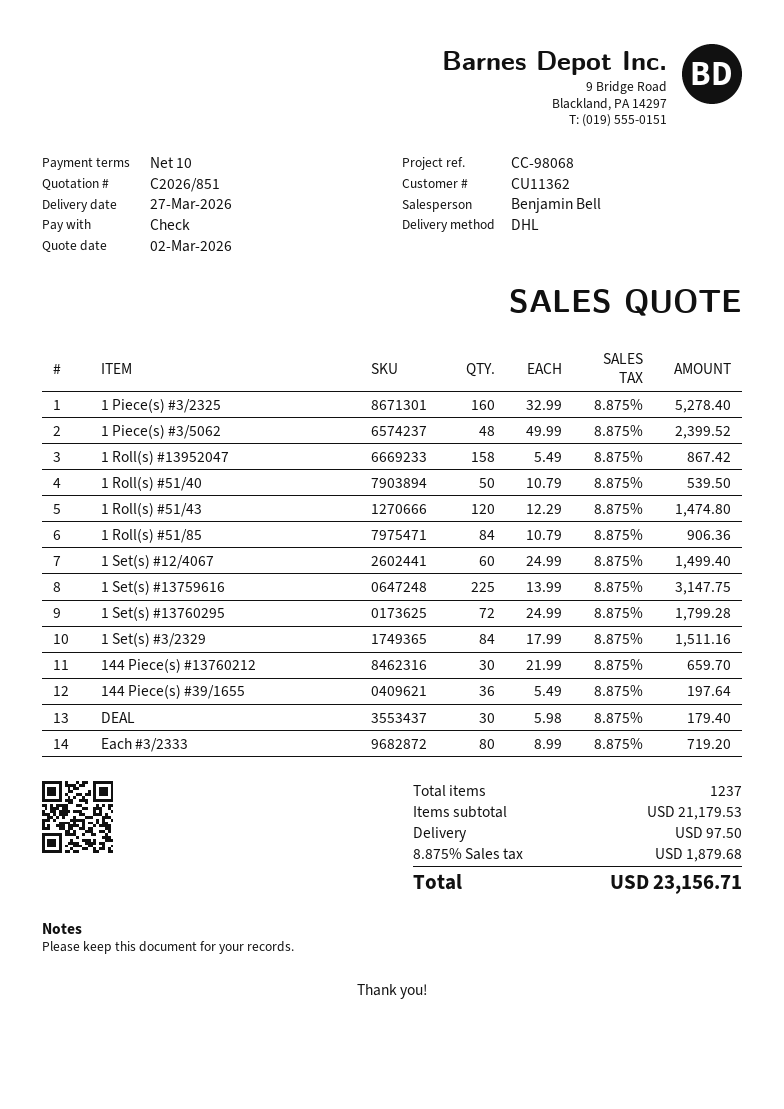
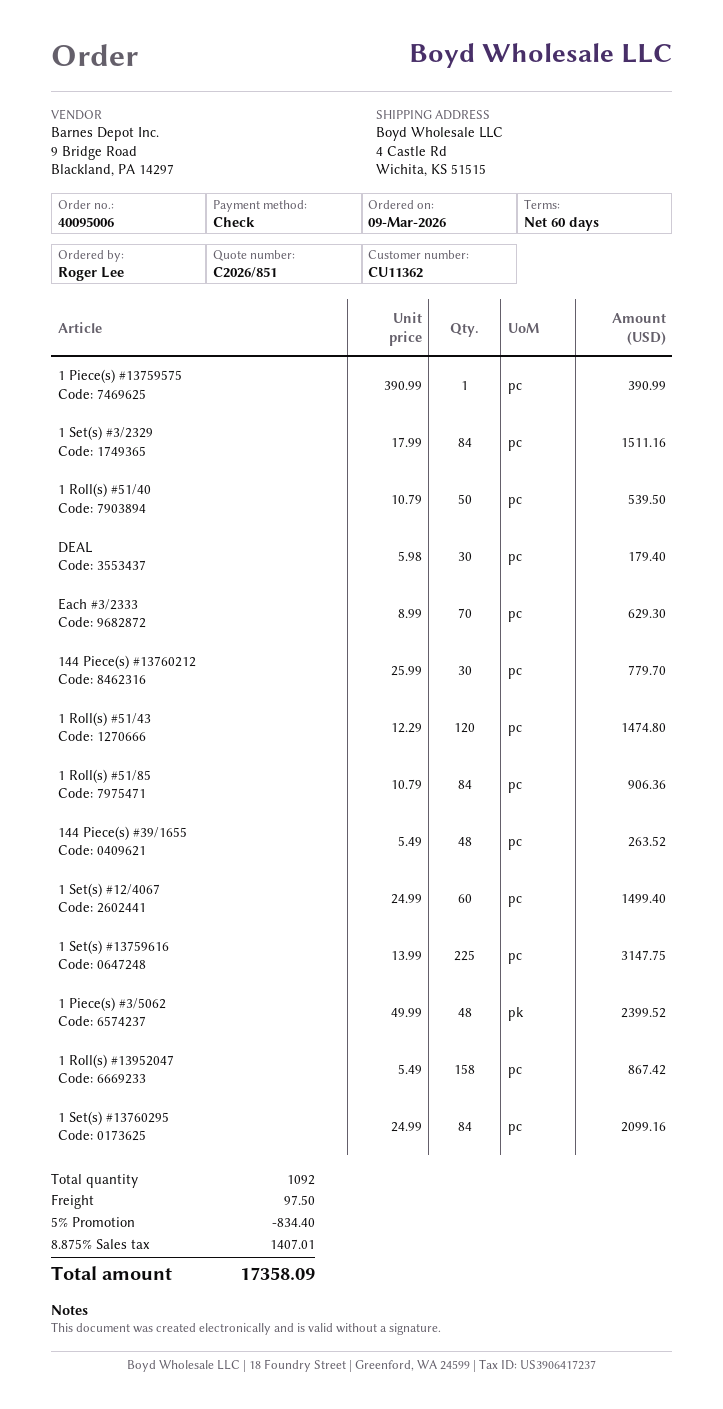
payment terms: 10 days -> 60 days
1 Piece(s) #3/2325: 160 x 32.99 = 5278.40 -> none
1 Set(s) #13760295: 72 x 24.99 = 1799.28 -> 84 x 24.99 = 2099.16
144 Piece(s) #13760212: 30 x 21.99 = 659.70 -> 30 x 25.99 = 779.70
144 Piece(s) #39/1655: 36 x 5.49 = 197.64 -> 48 x 5.49 = 263.52
Each #3/2333: 80 x 8.99 = 719.20 -> 70 x 8.99 = 629.30
1 Piece(s) #13759575: none -> 1 x 390.99 = 390.99
total quantity: 1237 -> 1092
discount: none -> 5% = 834.40
tax: 8.875% = 1879.68 -> 8.875% = 1407.01
total: 23156.71 -> 17358.09

